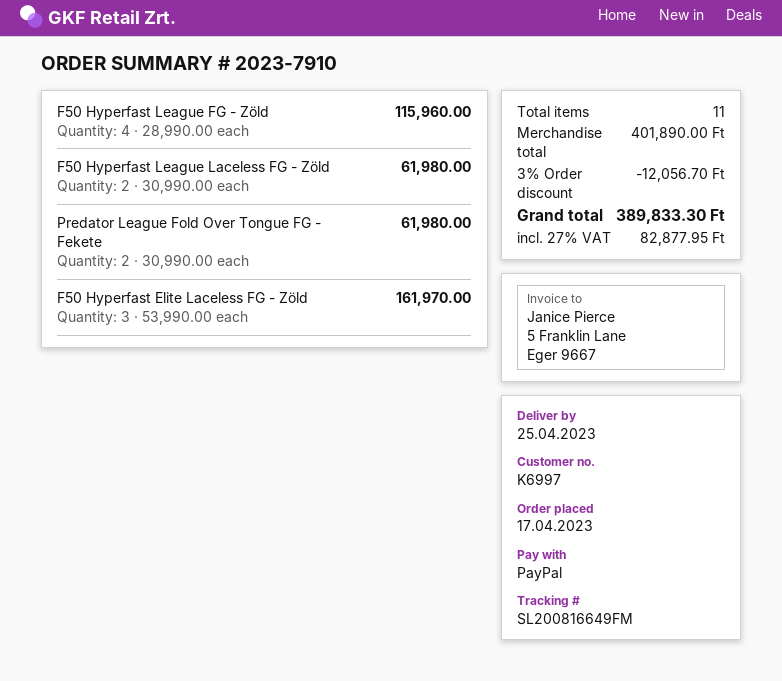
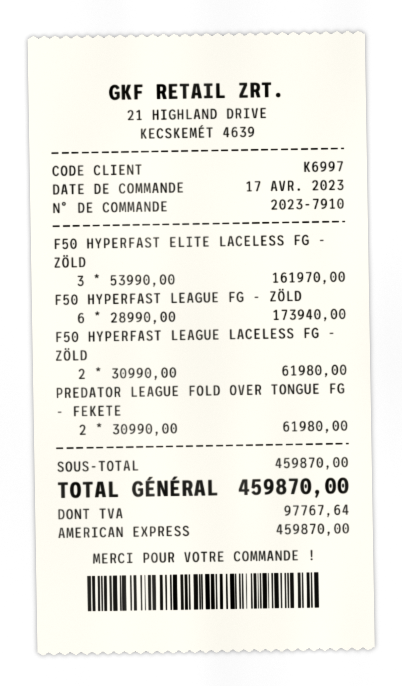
payment method: PayPal -> American Express
F50 Hyperfast League FG - Zöld: 4 x 28990.00 = 115960.00 -> 6 x 28990.00 = 173940.00
subtotal: 401890.00 -> 459870.00
discount: 3% = 12056.70 -> none
tax: 82877.95 -> 97767.64
total: 389833.30 -> 459870.00

